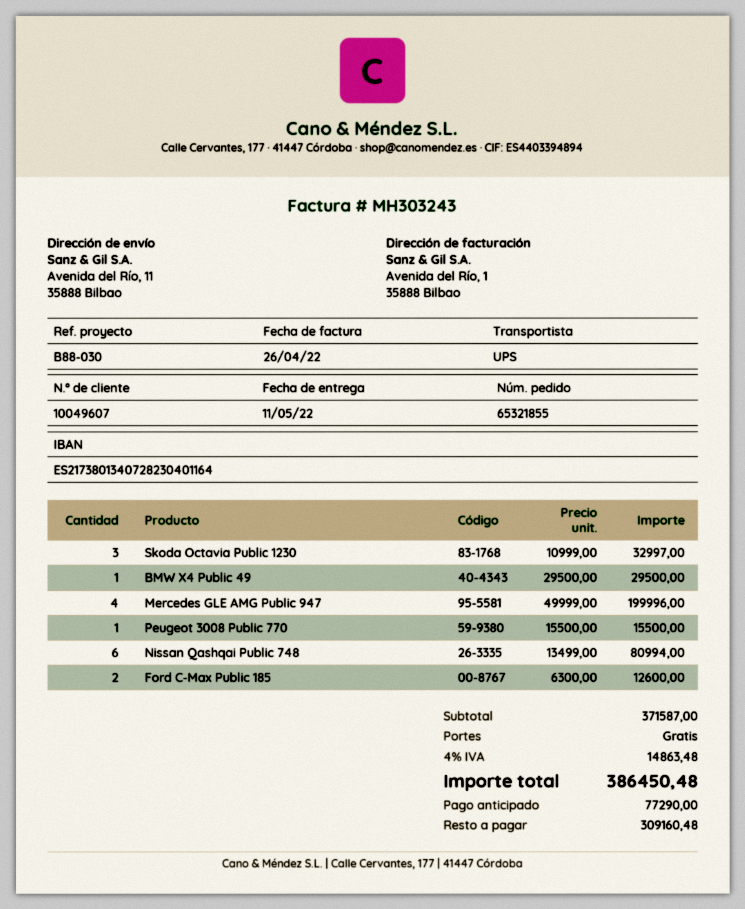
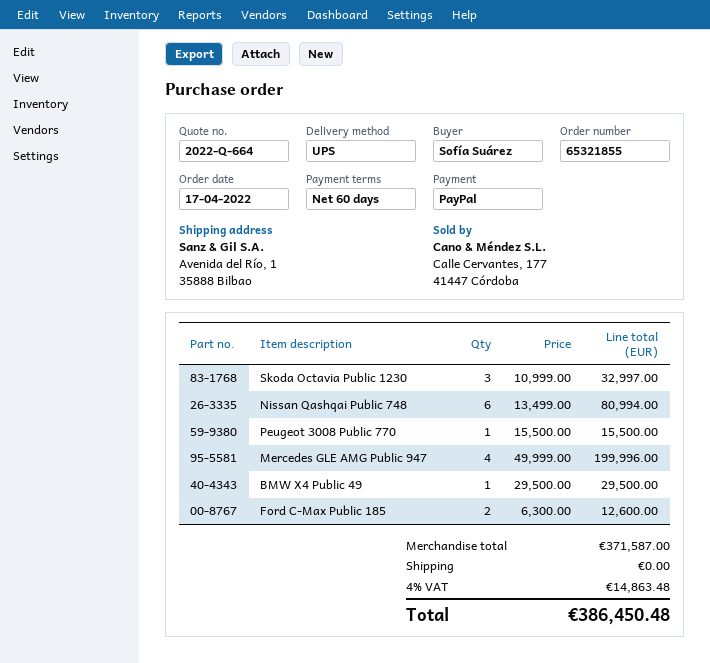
ship to: Avenida del Río, 11, 35888 Bilbao -> Avenida del Río, 1, 35888 Bilbao

